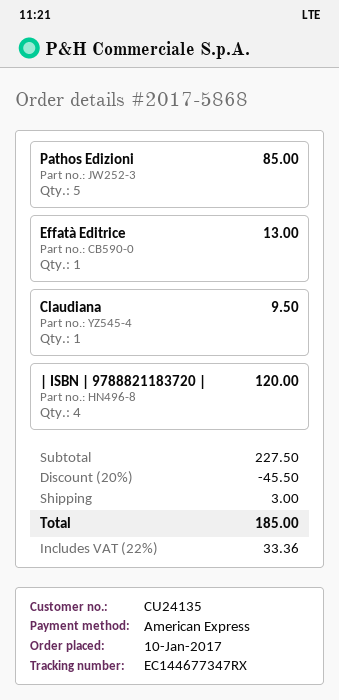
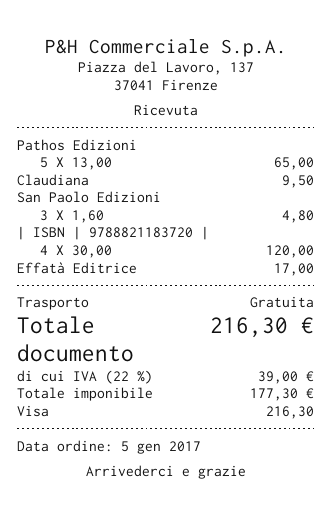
order date: 2017-01-10 -> 2017-01-05
payment method: American Express -> Visa
Pathos Edizioni: 5 for 85.00 -> 5 for 65.00
Effatà Editrice: 1 for 13.00 -> 1 for 17.00
San Paolo Edizioni: none -> 3 for 4.80
discount: 20% = 45.50 -> none
shipping: 3.00 -> 0.00
tax: 22% = 33.36 -> 22% = 39.00
total: 185.00 -> 216.30

